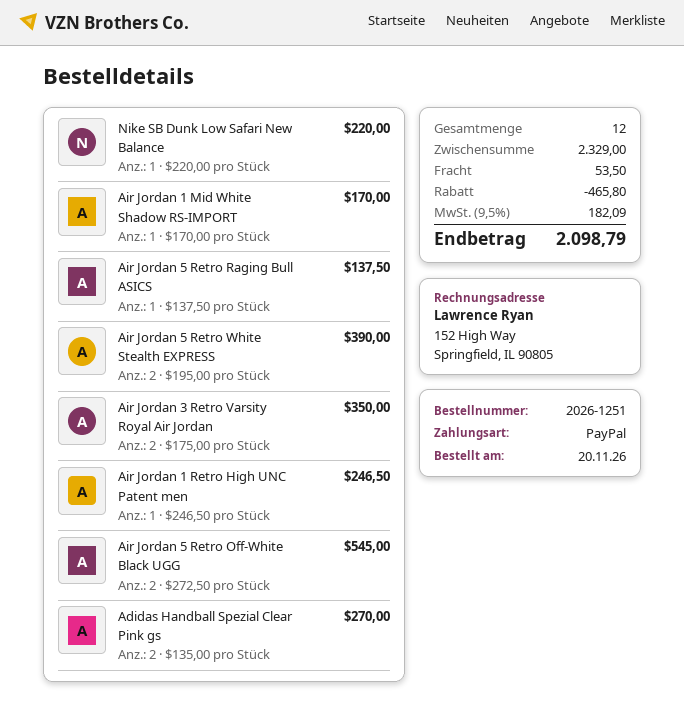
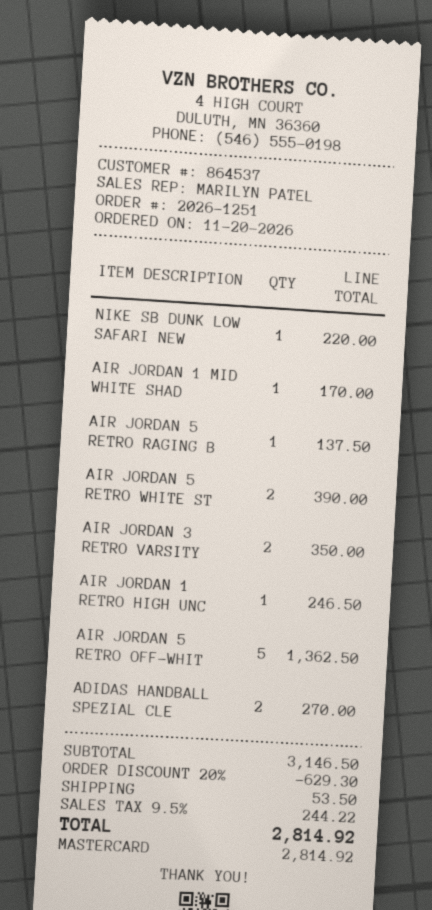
payment method: PayPal -> Mastercard
Air Jordan 5 Retro Off-White Black UGG: 2 for 545.00 -> 5 for 1362.50
subtotal: 2329.00 -> 3146.50
discount: 465.80 -> 629.30
tax: 9.5% = 182.09 -> 9.5% = 244.22
total: 2098.79 -> 2814.92

